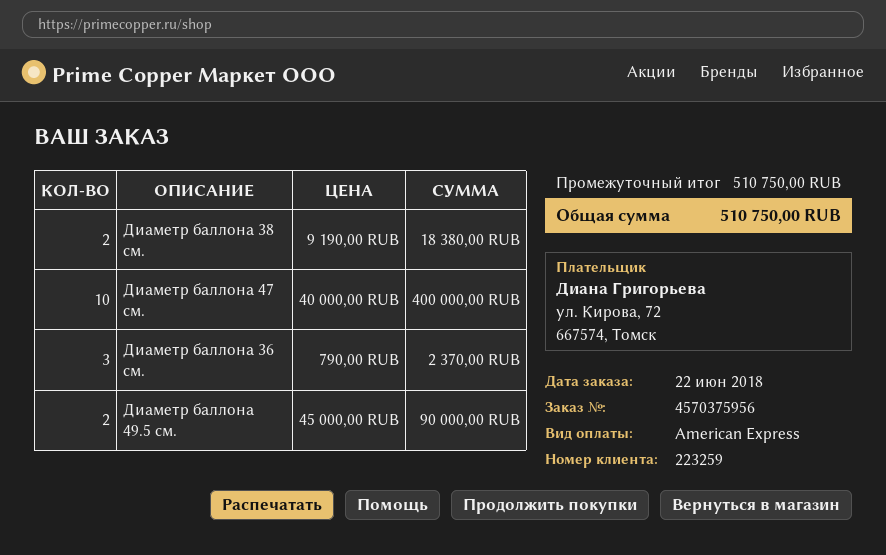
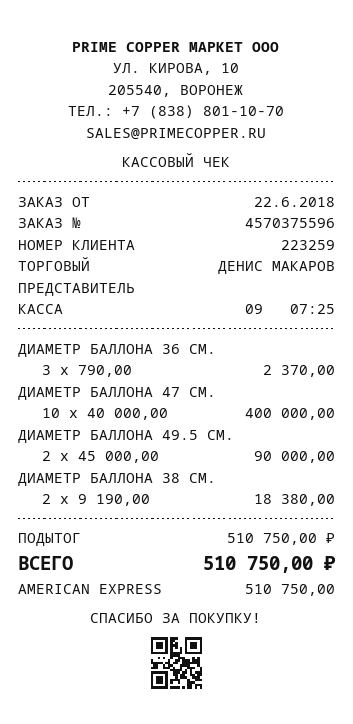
order number: 4570375956 -> 4570375596

